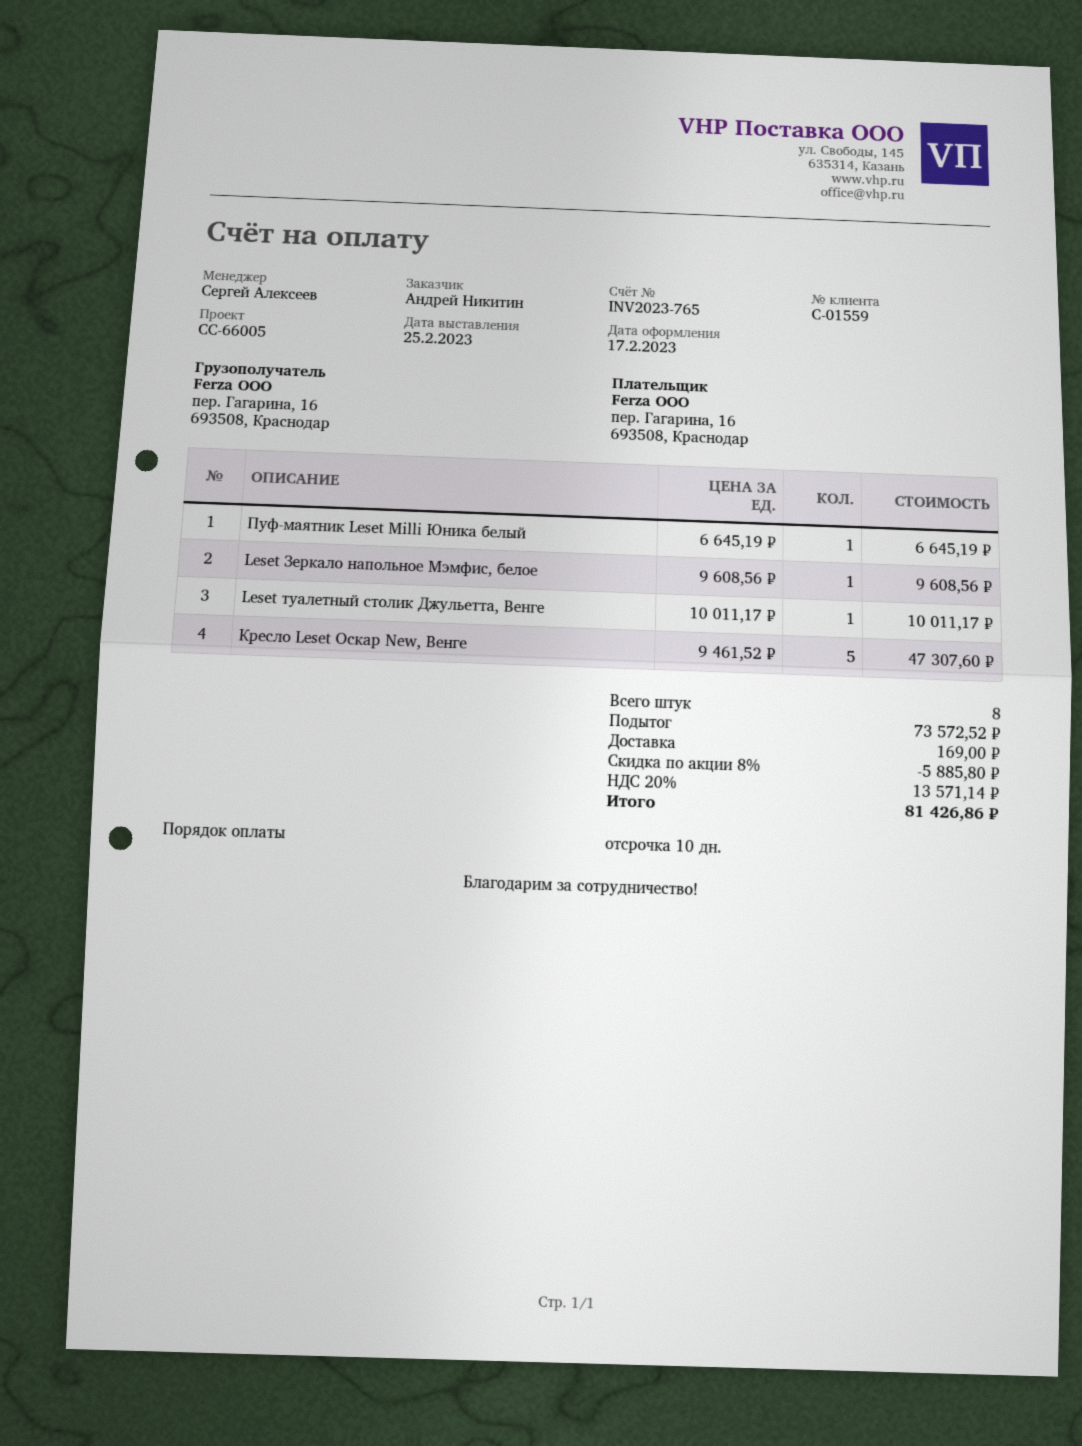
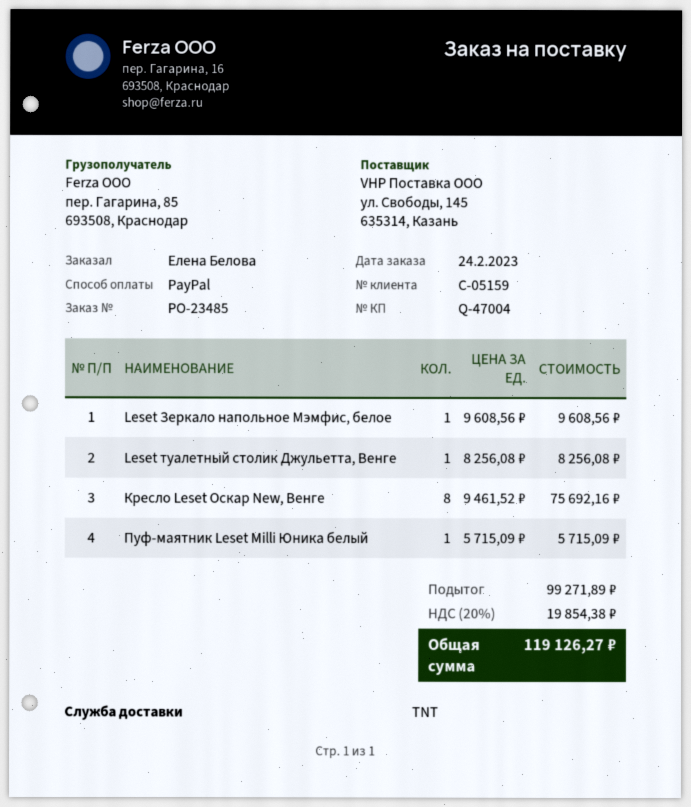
order date: 2023-02-17 -> 2023-02-24
customer number: C-01559 -> C-05159
ordered by: Андрей Никитин -> Елена Белова
ship to: пер. Гагарина, 16, 693508, Краснодар -> пер. Гагарина, 85, 693508, Краснодар
Пуф-маятник Leset Milli Юника белый: 1 x 6645.19 = 6645.19 -> 1 x 5715.09 = 5715.09
Leset туалетный столик Джульетта, Венге: 1 x 10011.17 = 10011.17 -> 1 x 8256.08 = 8256.08
Кресло Leset Оскар New, Венге: 5 x 9461.52 = 47307.60 -> 8 x 9461.52 = 75692.16
subtotal: 73572.52 -> 99271.89
discount: 8% = 5885.80 -> none
shipping: 169.00 -> none
tax: 20% = 13571.14 -> 20% = 19854.38
total: 81426.86 -> 119126.27

